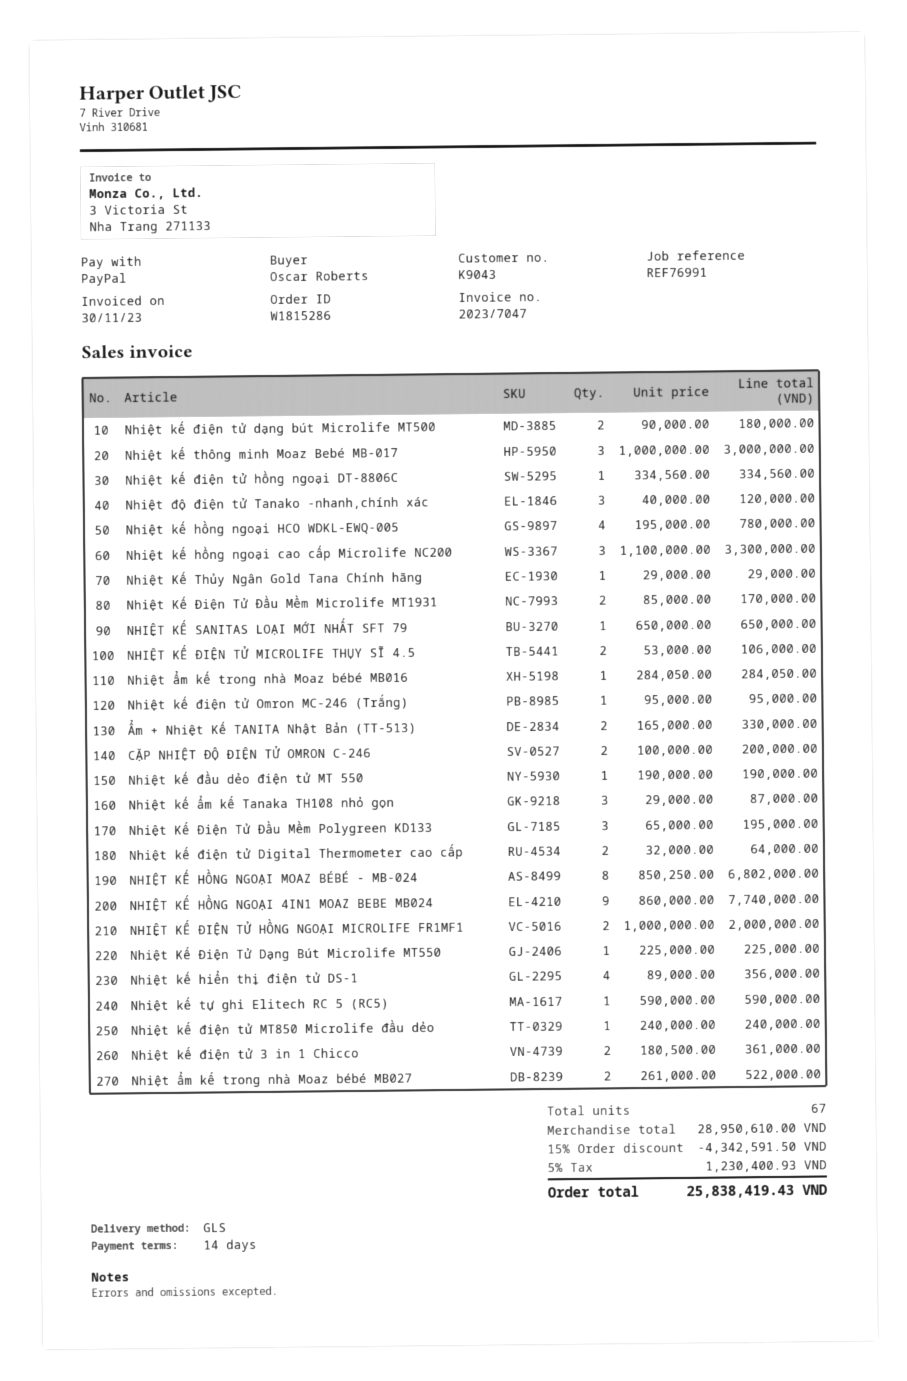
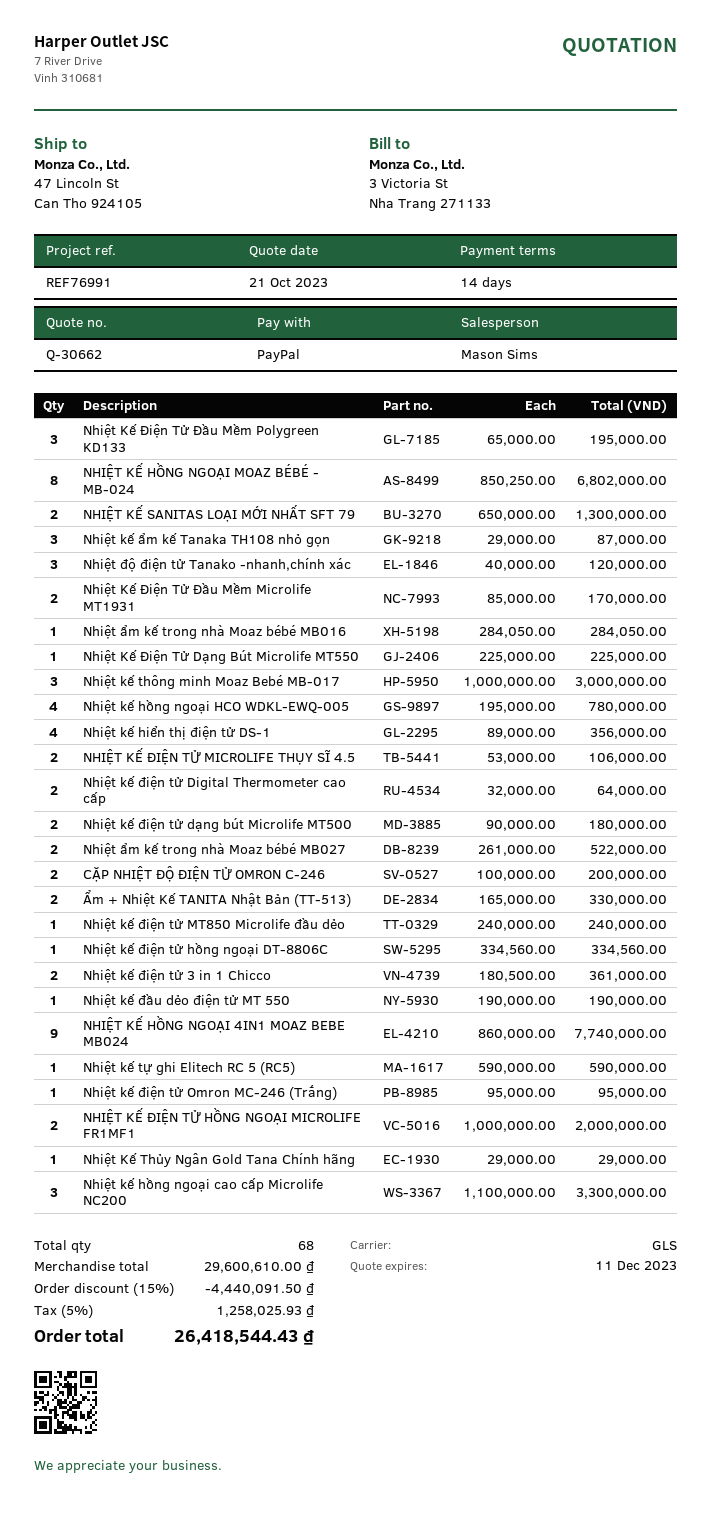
NHIỆT KẾ SANITAS LOẠI MỚI NHẤT SFT 79: 1 x 650000.00 = 650000.00 -> 2 x 650000.00 = 1300000.00
total quantity: 67 -> 68
subtotal: 28950610.00 -> 29600610.00
discount: 15% = 4342591.50 -> 15% = 4440091.50
tax: 5% = 1230400.93 -> 5% = 1258025.93
total: 25838419.43 -> 26418544.43

